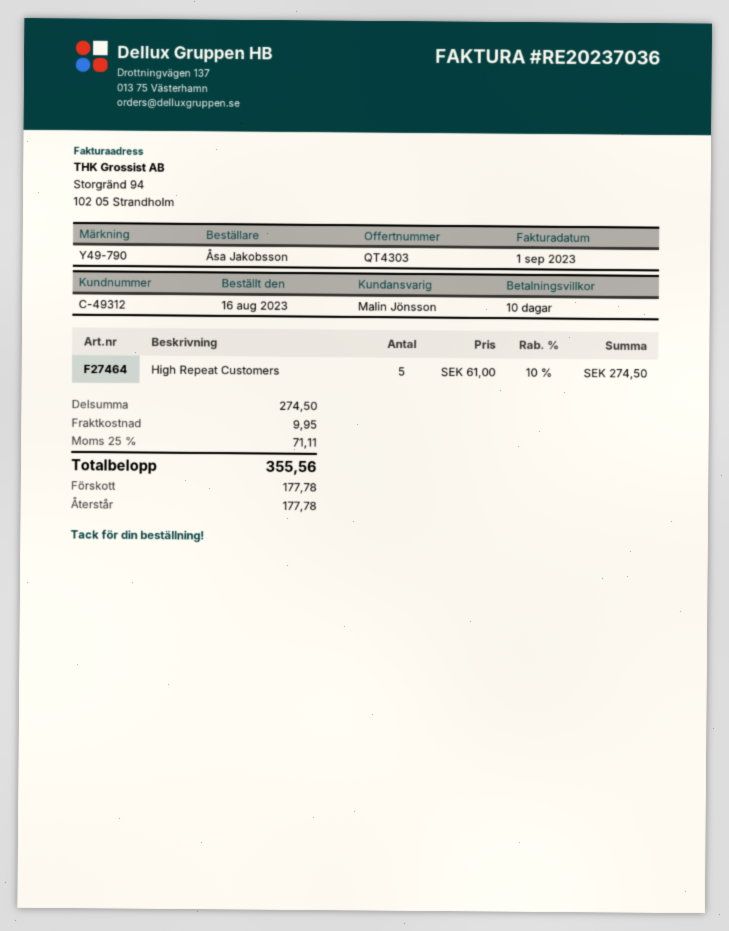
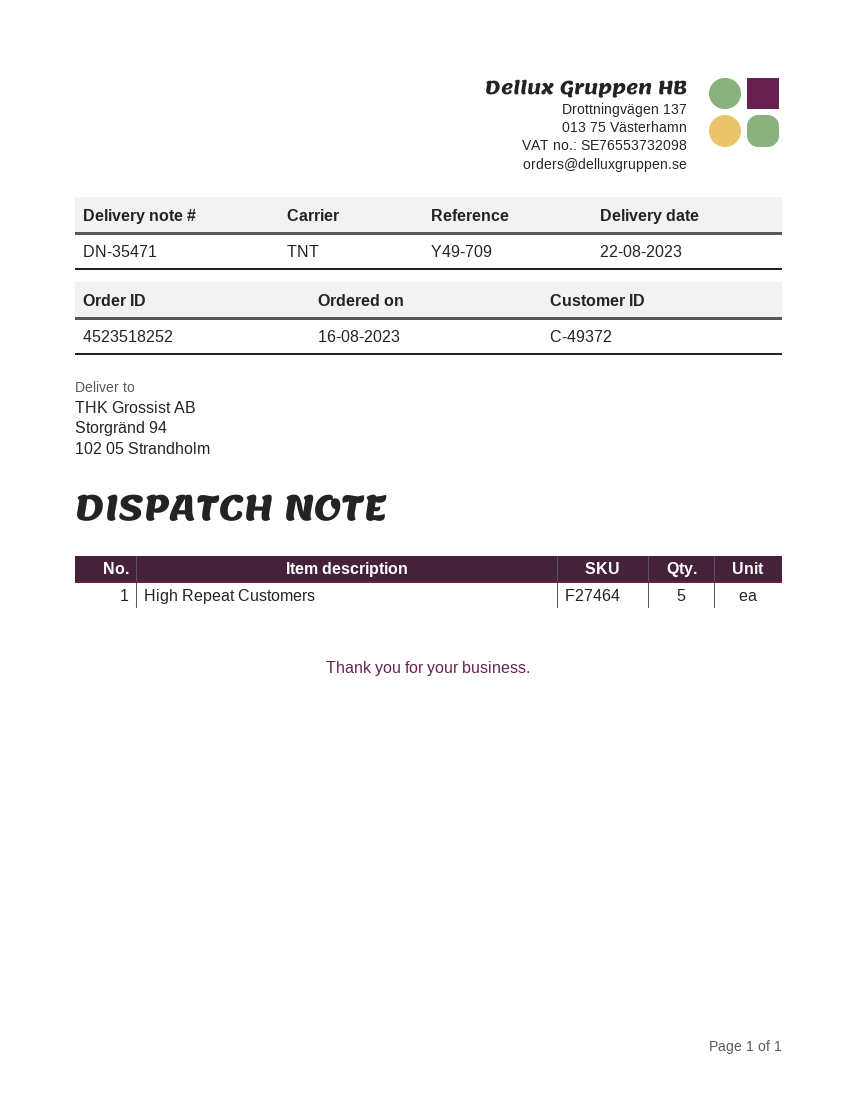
customer number: C-49312 -> C-49372
reference: Y49-790 -> Y49-709

